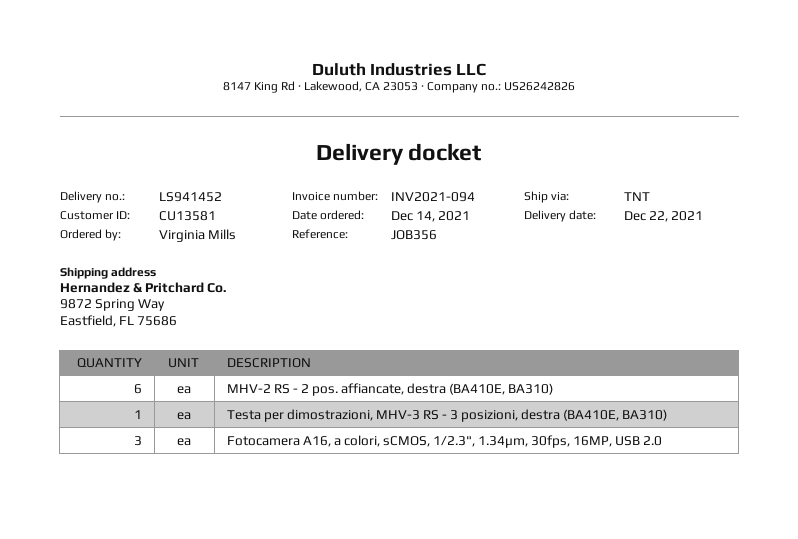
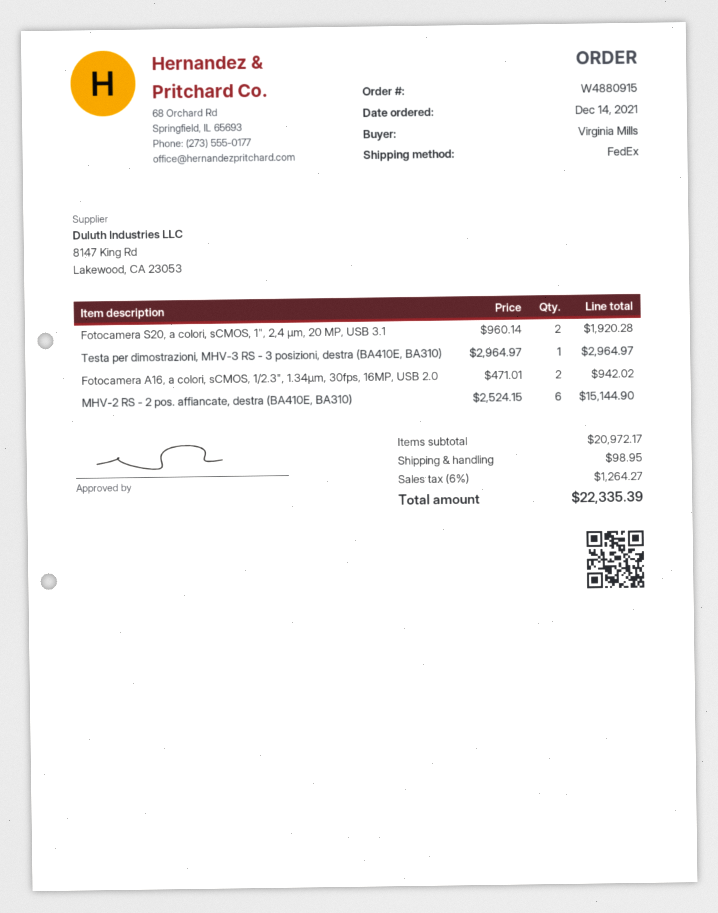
shipping method: TNT -> FedEx
Fotocamera A16, a colori, sCMOS, 1/2.3", 1.34µm, 30fps, 16MP, USB 2.0: 3 -> 2
Fotocamera S20, a colori, sCMOS, 1", 2,4 µm, 20 MP, USB 3.1: none -> 2

